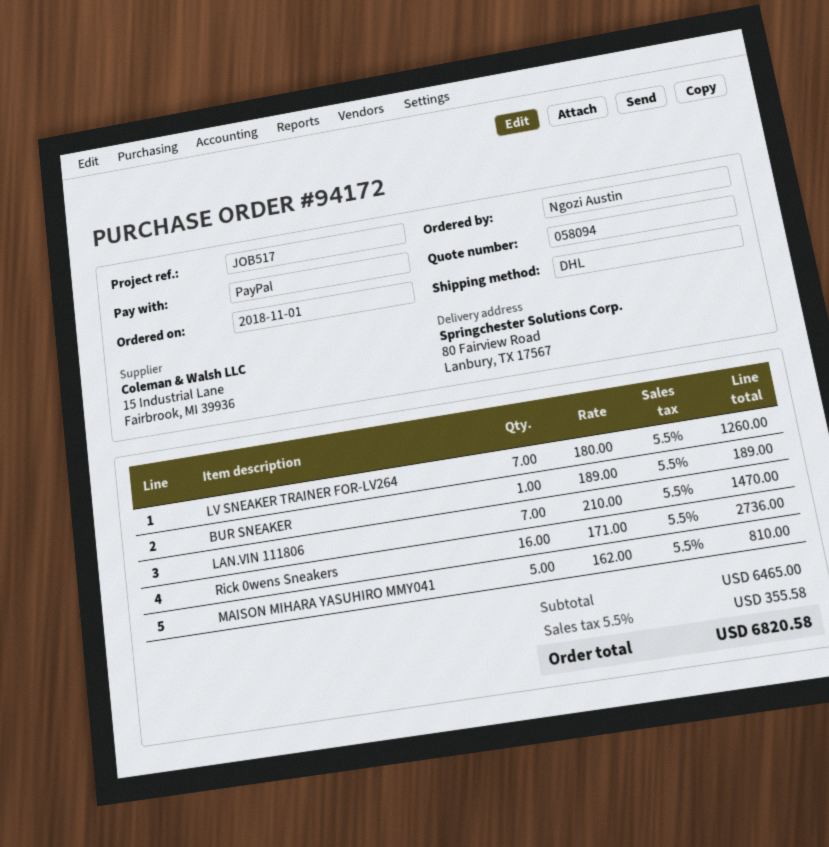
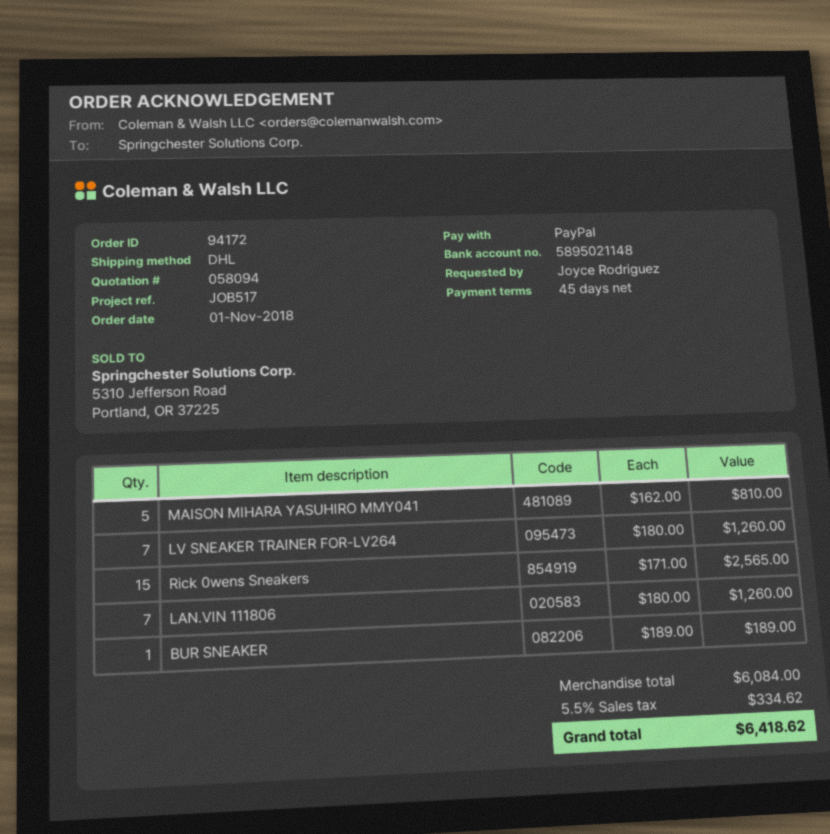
ordered by: Ngozi Austin -> Joyce Rodriguez
LAN.VIN 111806: 7 x 210.00 = 1470.00 -> 7 x 180.00 = 1260.00
Rick 0wens Sneakers: 16 x 171.00 = 2736.00 -> 15 x 171.00 = 2565.00
subtotal: 6465.00 -> 6084.00
tax: 5.5% = 355.58 -> 5.5% = 334.62
total: 6820.58 -> 6418.62

